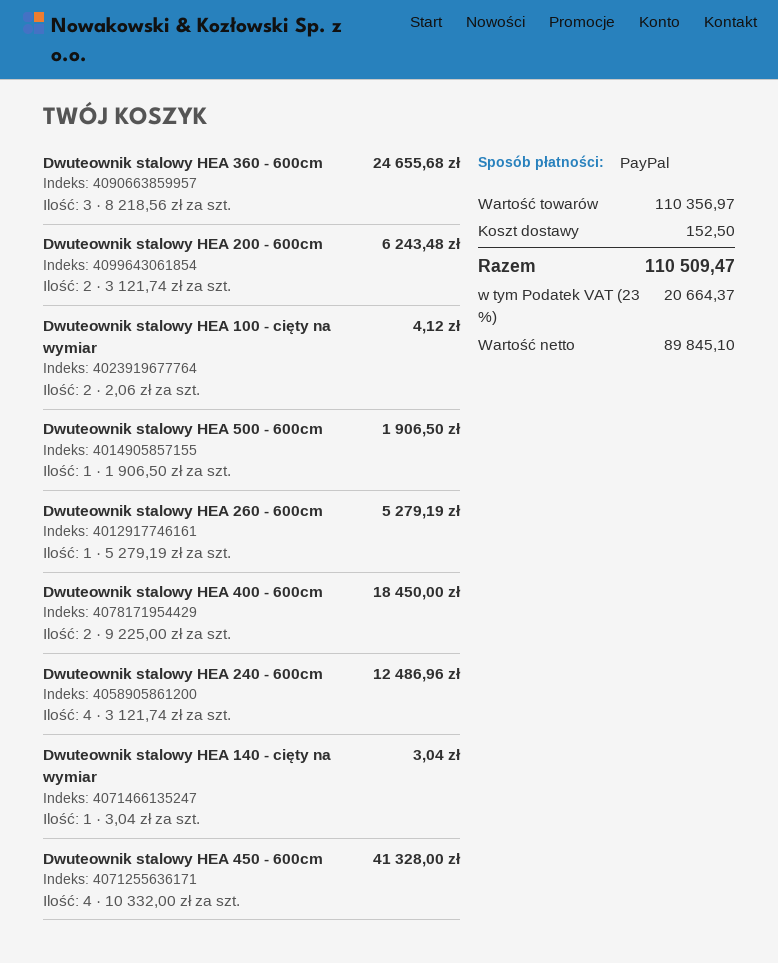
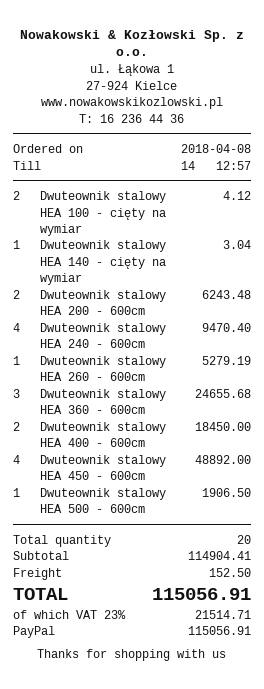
Dwuteownik stalowy HEA 240 - 600cm: 4 for 12486.96 -> 4 for 9470.40
Dwuteownik stalowy HEA 450 - 600cm: 4 for 41328.00 -> 4 for 48892.00
subtotal: 110356.97 -> 114904.41
tax: 23% = 20664.37 -> 23% = 21514.71
total: 110509.47 -> 115056.91

